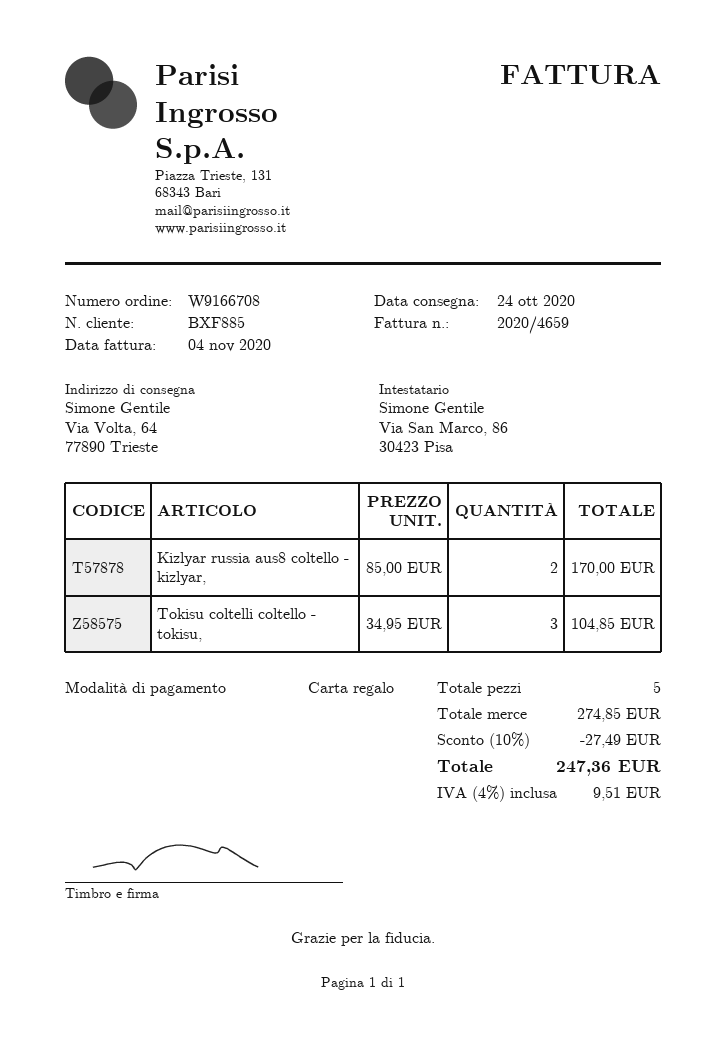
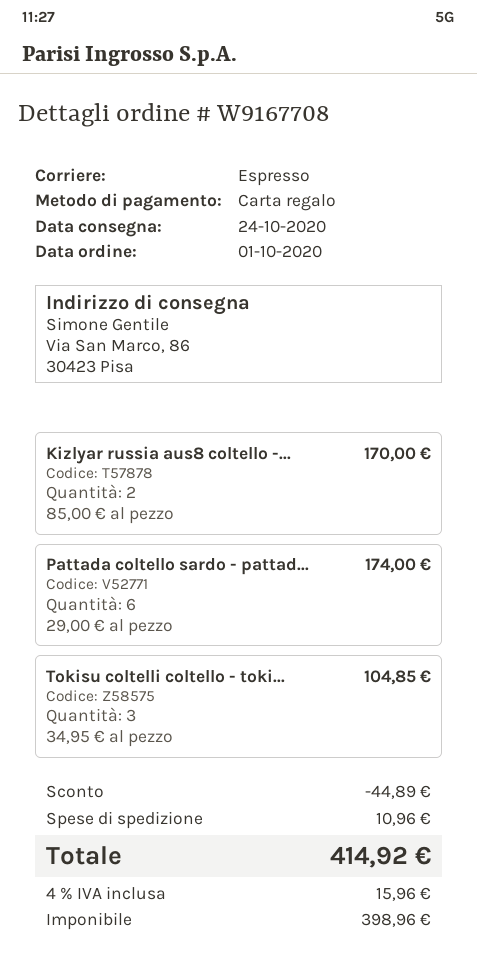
order number: W9166708 -> W9167708
ship to: Via Volta, 64, 77890 Trieste -> Via San Marco, 86, 30423 Pisa
Pattada coltello sardo - pattad...: none -> 6 x 29.00 = 174.00
discount: 27.49 -> 44.89
shipping: none -> 10.96
tax: 4% = 9.51 -> 4% = 15.96
total: 247.36 -> 414.92

